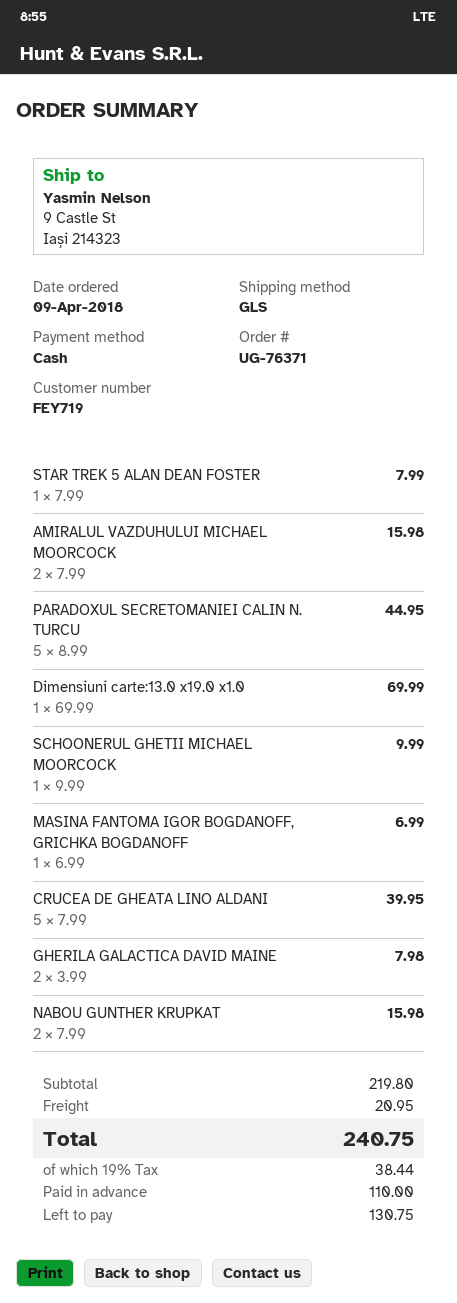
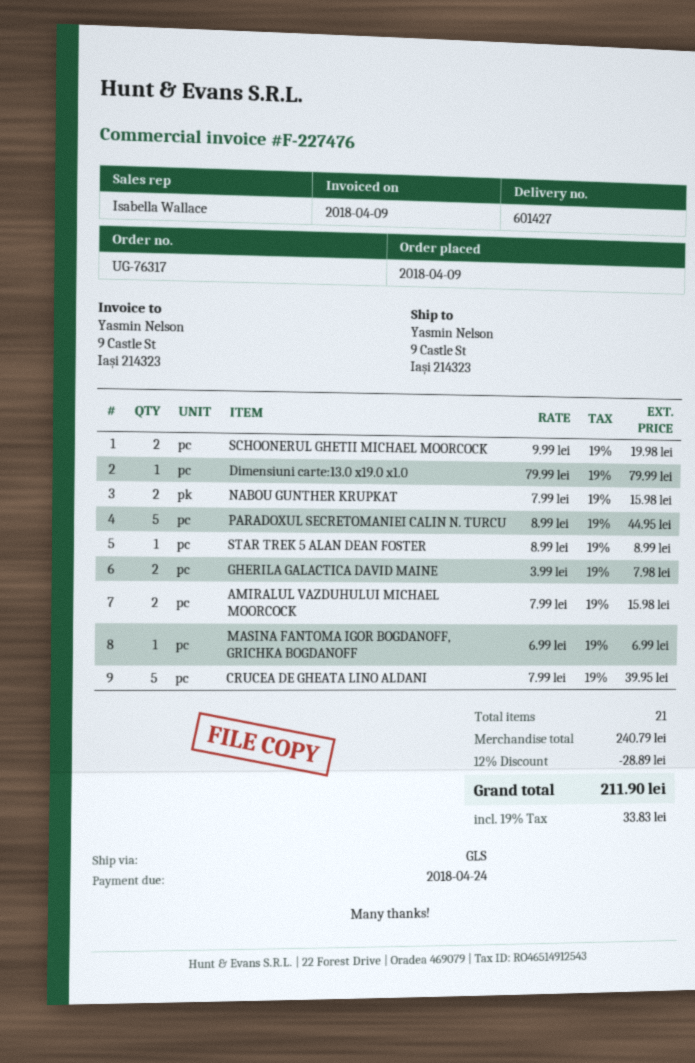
order number: UG-76371 -> UG-76317
STAR TREK 5 ALAN DEAN FOSTER: 1 x 7.99 = 7.99 -> 1 x 8.99 = 8.99
Dimensiuni carte:13.0 x19.0 x1.0: 1 x 69.99 = 69.99 -> 1 x 79.99 = 79.99
SCHOONERUL GHETII MICHAEL MOORCOCK: 1 x 9.99 = 9.99 -> 2 x 9.99 = 19.98
subtotal: 219.80 -> 240.79
discount: none -> 12% = 28.89
shipping: 20.95 -> none
tax: 19% = 38.44 -> 19% = 33.83
total: 240.75 -> 211.90

